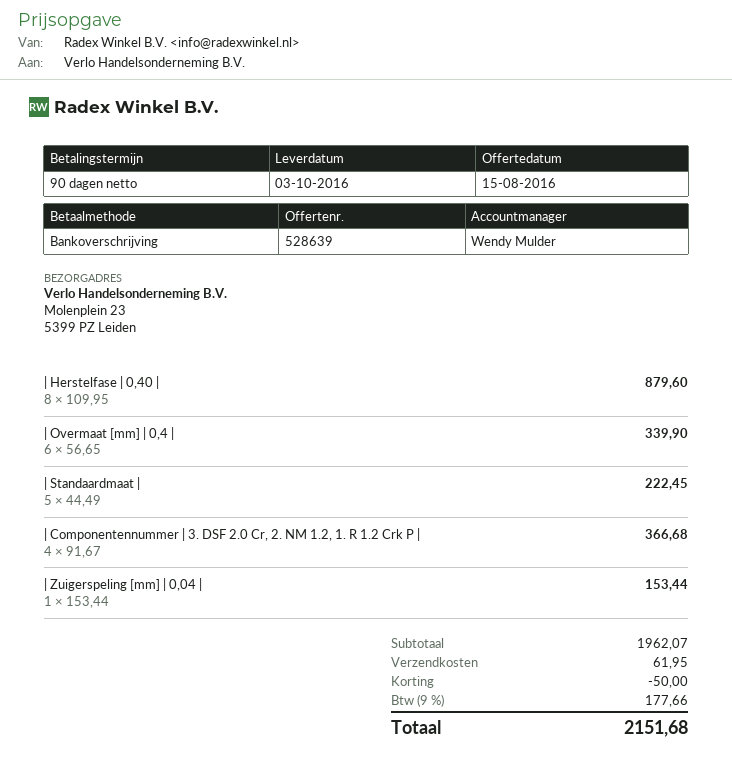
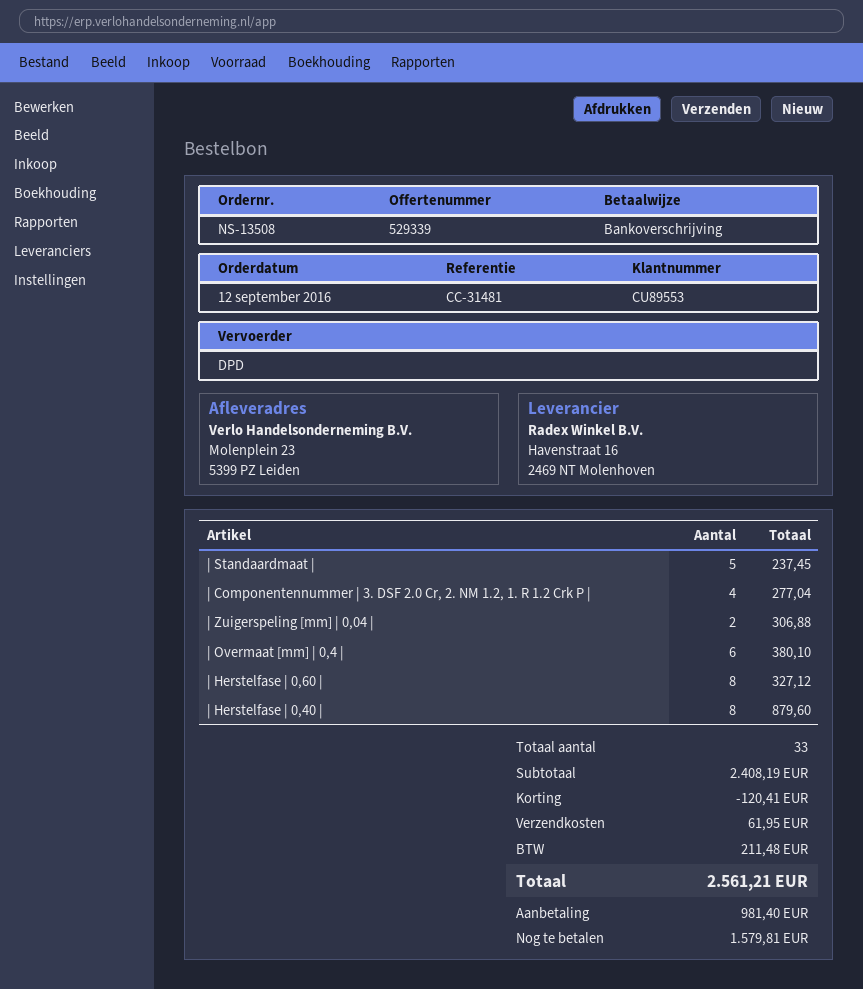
quote number: 528639 -> 529339
| Overmaat [mm] | 0,4 |: 6 for 339.90 -> 6 for 380.10
| Standaardmaat |: 5 for 222.45 -> 5 for 237.45
| Componentennummer | 3. DSF 2.0 Cr, 2. NM 1.2, 1. R 1.2 Crk P |: 4 for 366.68 -> 4 for 277.04
| Zuigerspeling [mm] | 0,04 |: 1 for 153.44 -> 2 for 306.88
| Herstelfase | 0,60 |: none -> 8 for 327.12
subtotal: 1962.07 -> 2408.19
discount: 50.00 -> 120.41
tax: 177.66 -> 211.48
total: 2151.68 -> 2561.21

